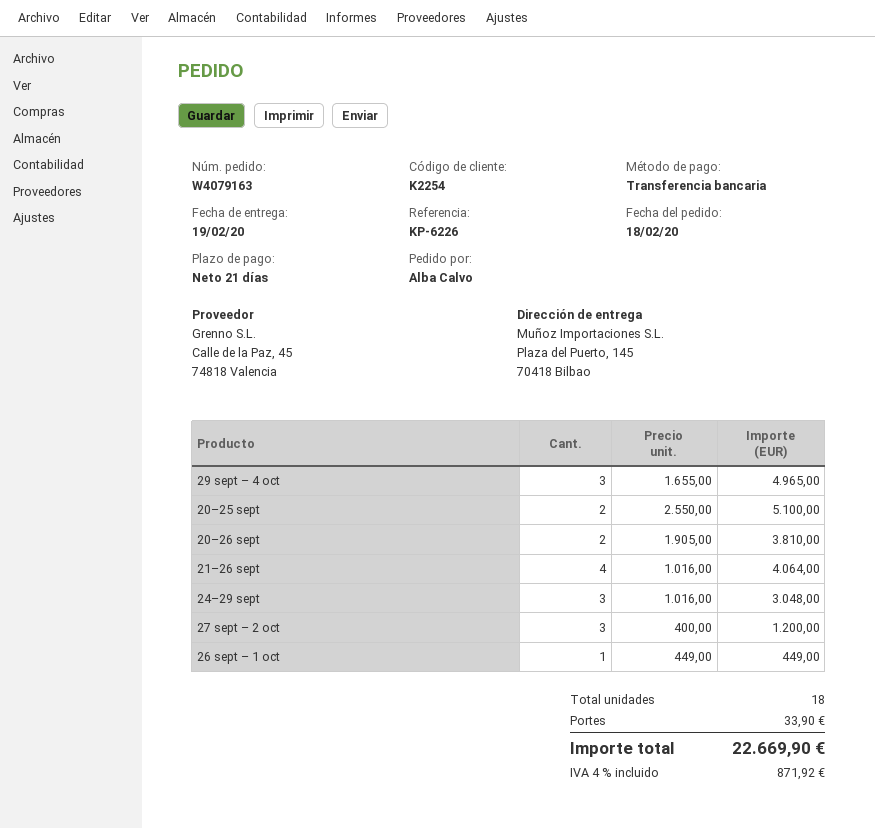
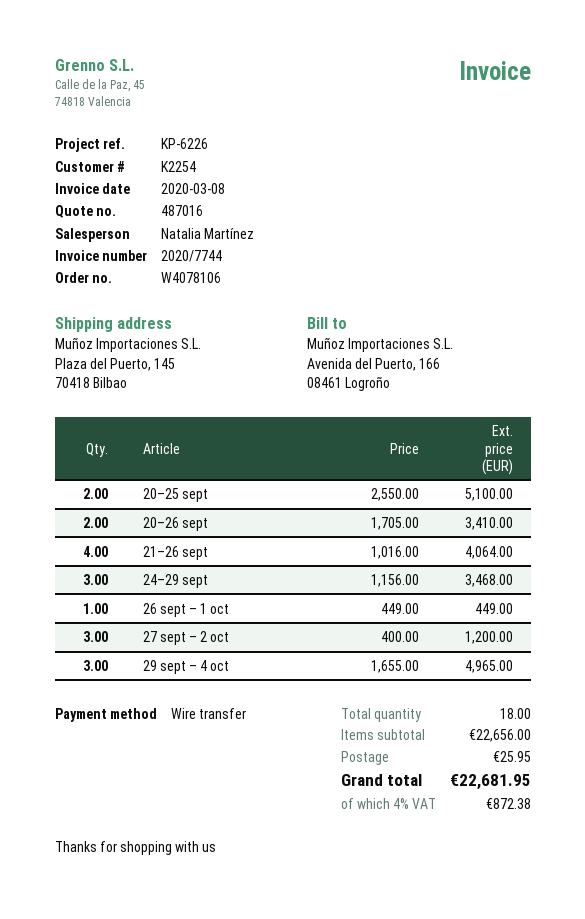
order number: W4079163 -> W4078106
20–26 sept: 2 x 1905.00 = 3810.00 -> 2 x 1705.00 = 3410.00
24–29 sept: 3 x 1016.00 = 3048.00 -> 3 x 1156.00 = 3468.00
shipping: 33.90 -> 25.95
tax: 4% = 871.92 -> 4% = 872.38
total: 22669.90 -> 22681.95

